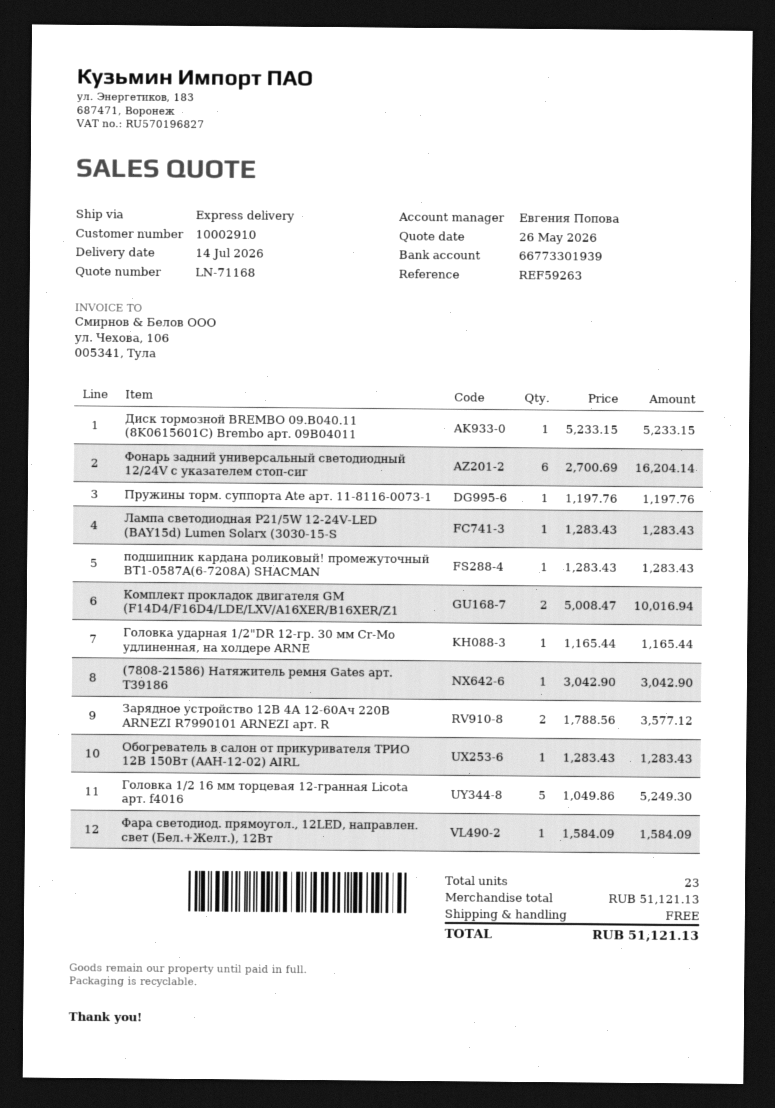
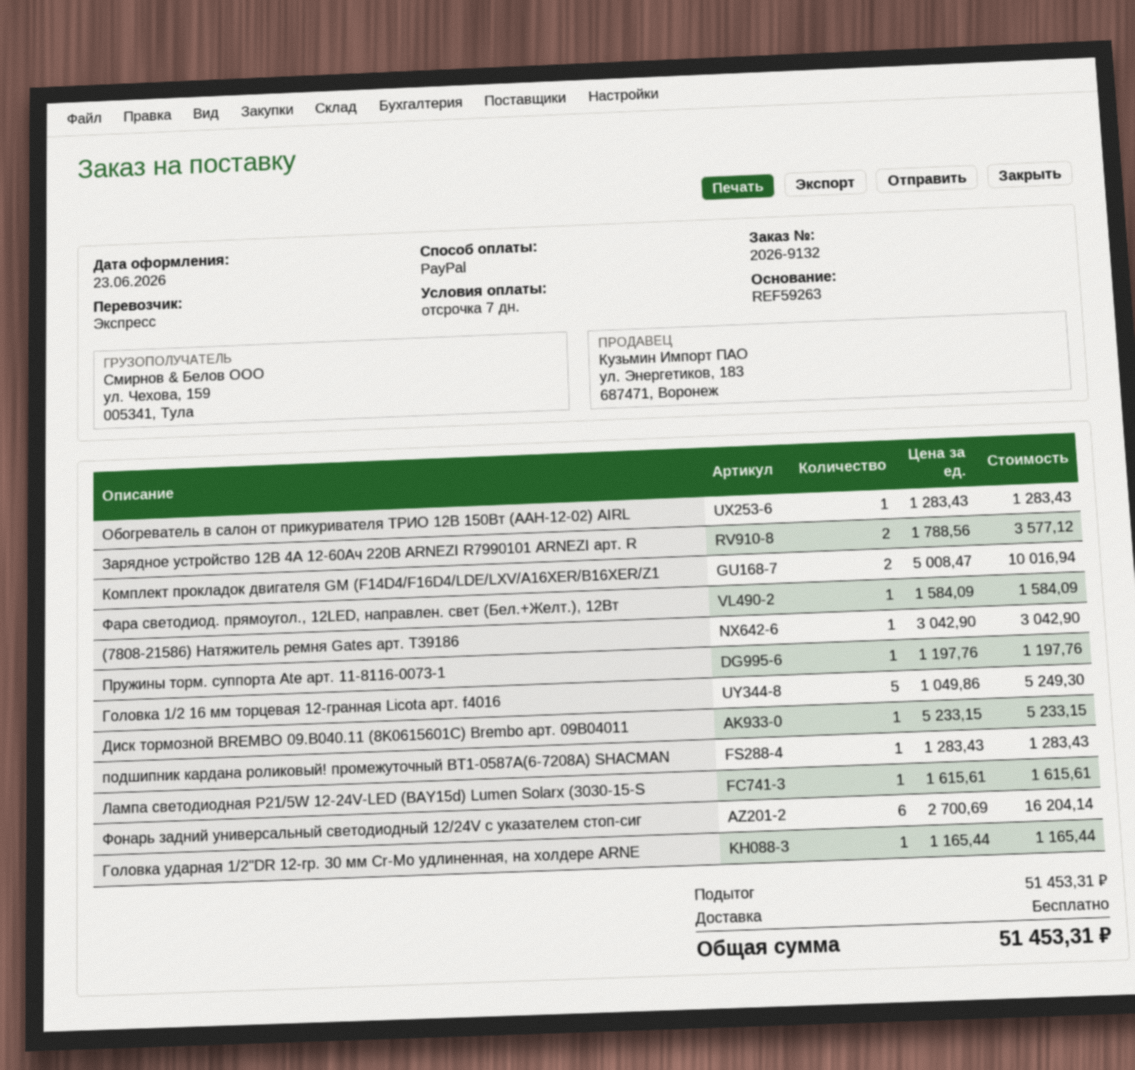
Лампа светодиодная P21/5W 12-24V-LED (BAY15d) Lumen Solarx (3030-15-S: 1 x 1283.43 = 1283.43 -> 1 x 1615.61 = 1615.61
subtotal: 51121.13 -> 51453.31
total: 51121.13 -> 51453.31

